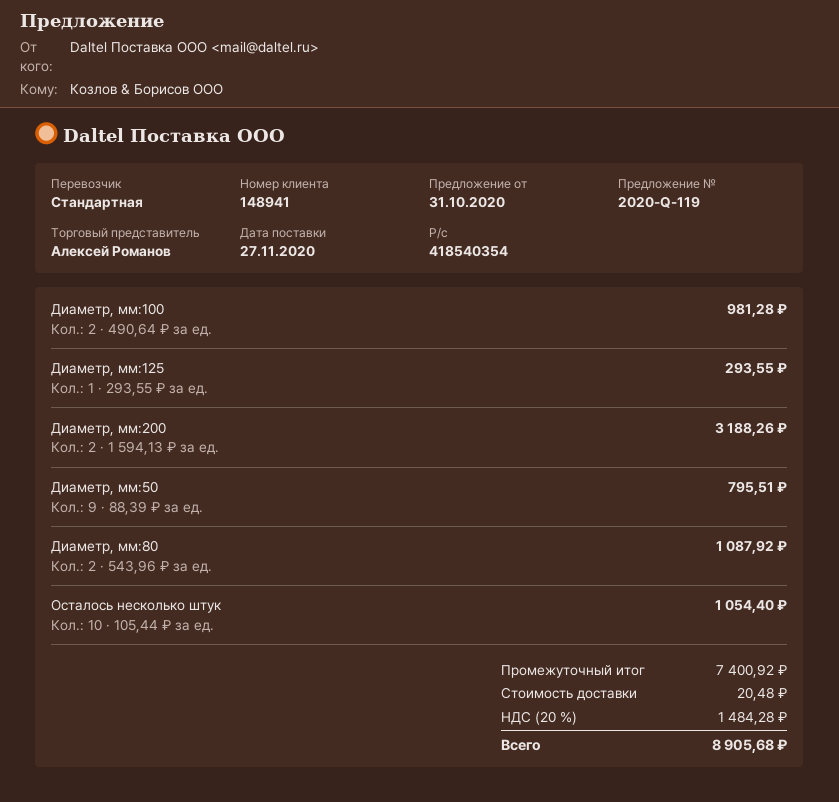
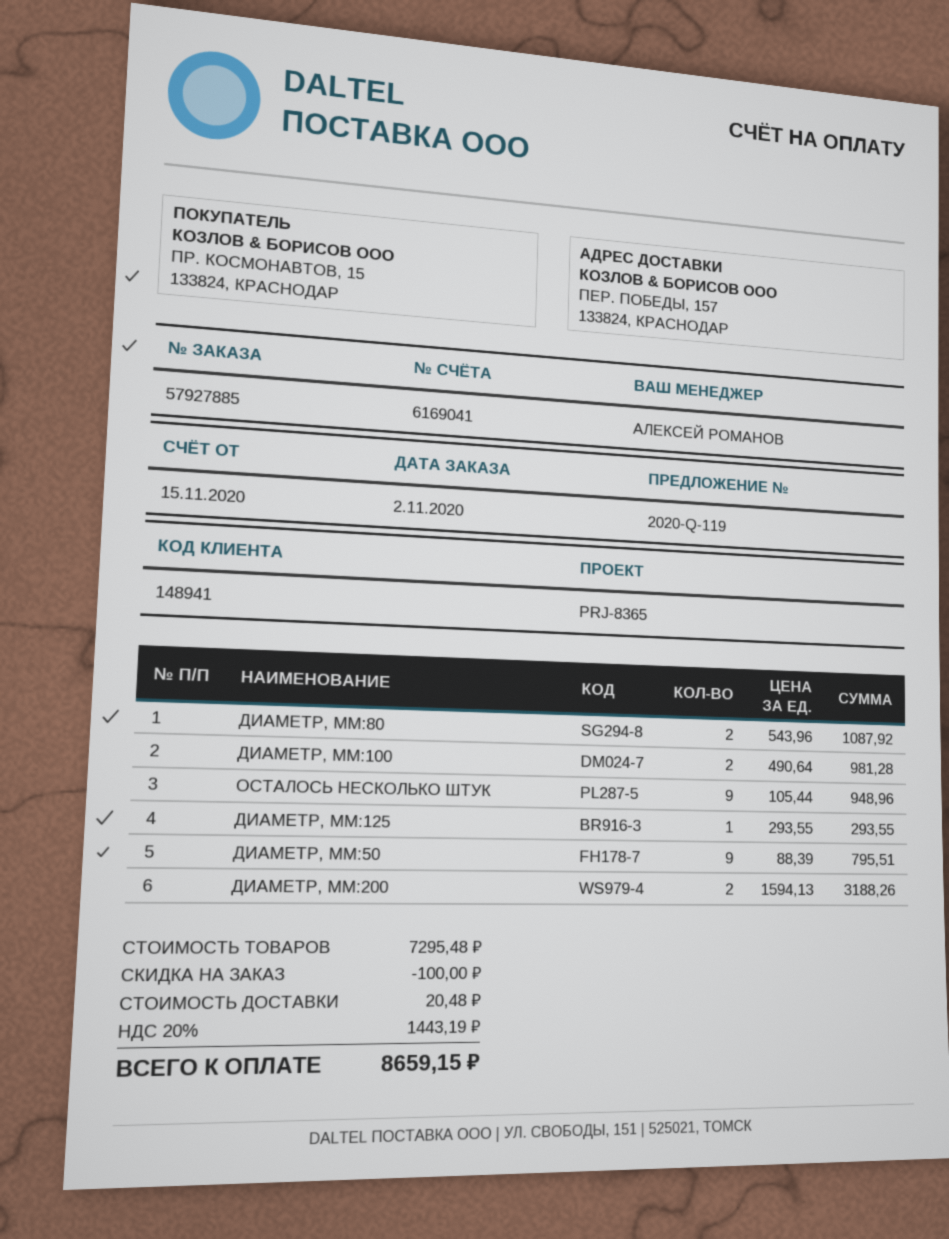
Осталось несколько штук: 10 x 105.44 = 1054.40 -> 9 x 105.44 = 948.96
subtotal: 7400.92 -> 7295.48
discount: none -> 100.00
tax: 20% = 1484.28 -> 20% = 1443.19
total: 8905.68 -> 8659.15

